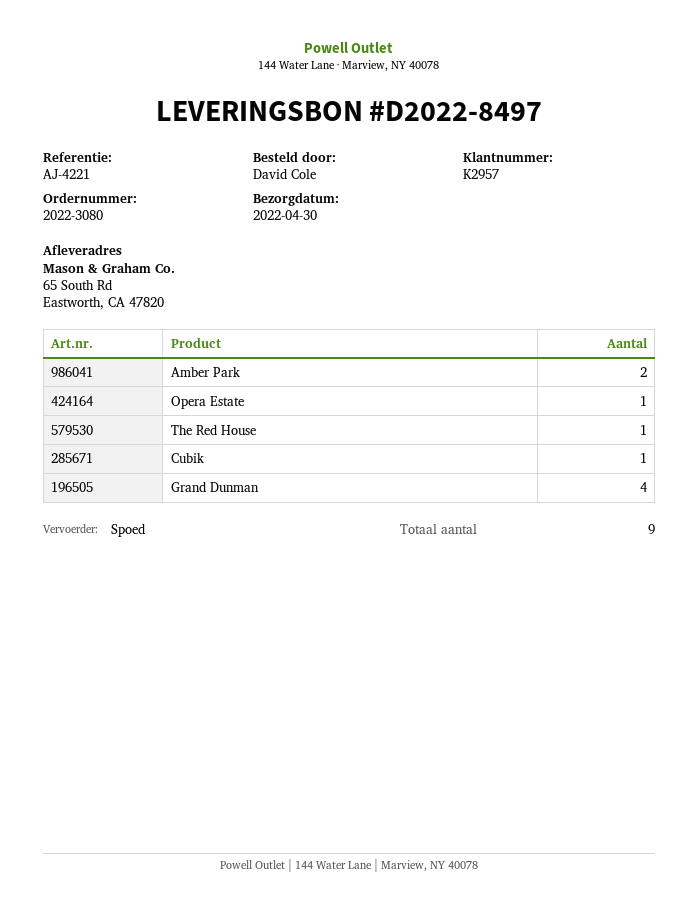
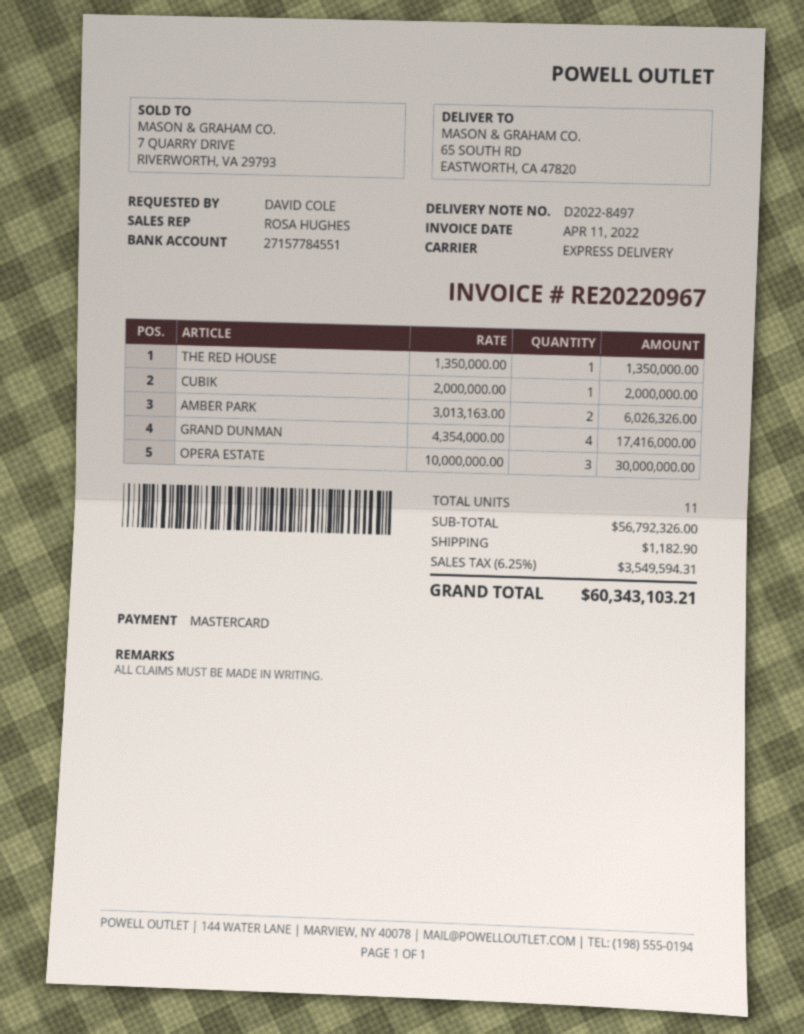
Opera Estate: 1 -> 3
total quantity: 9 -> 11

